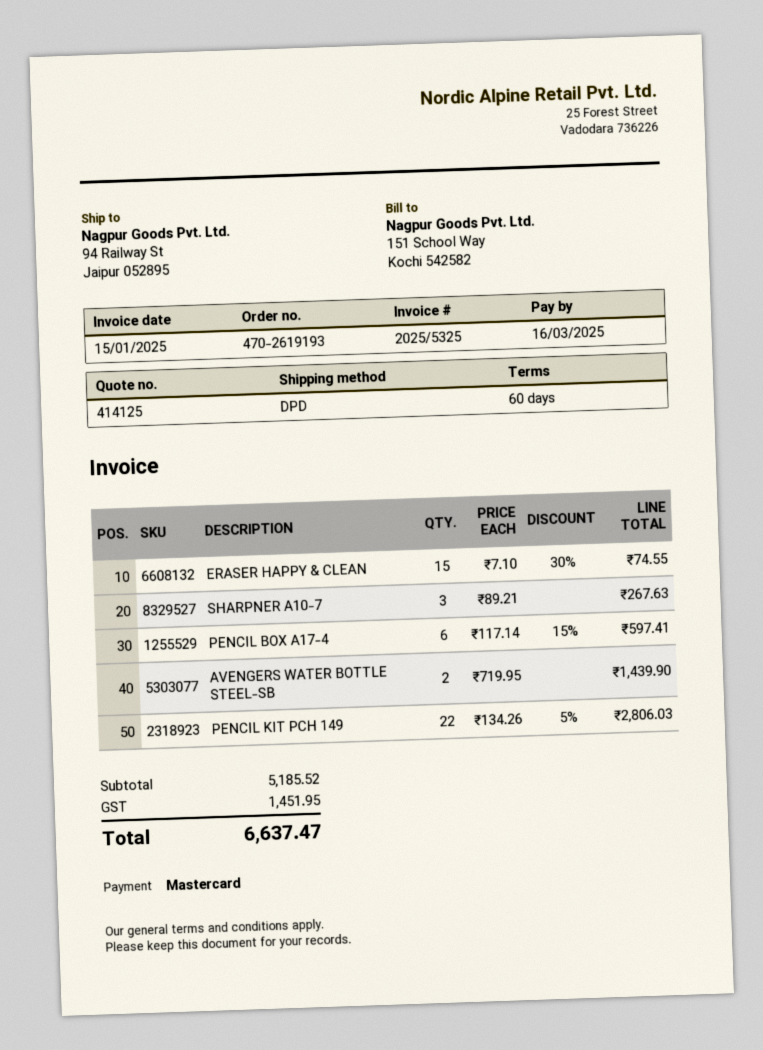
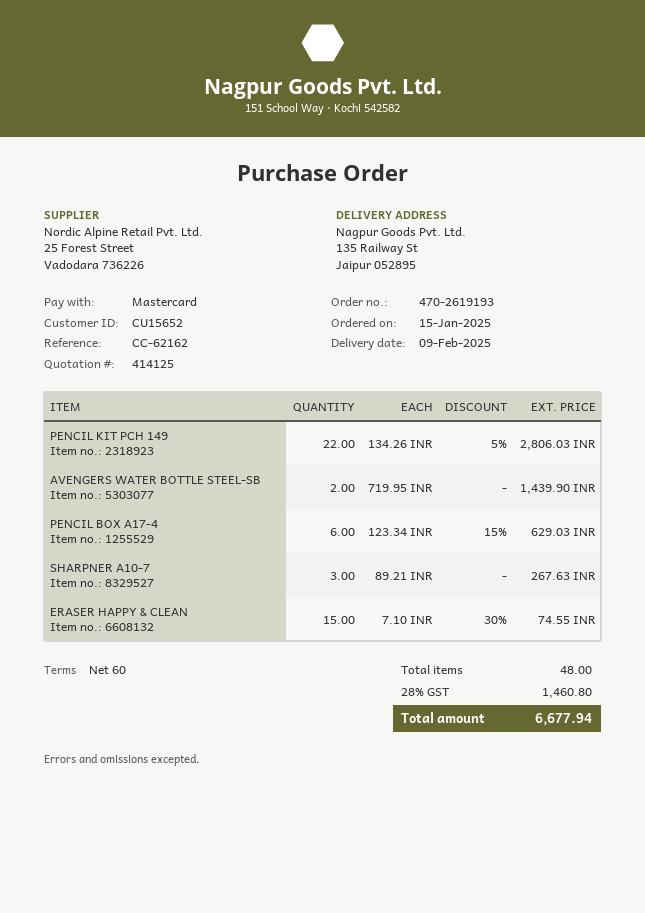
ship to: 94 Railway St, Jaipur 052895 -> 135 Railway St, Jaipur 052895
PENCIL BOX A17-4: 6 x 117.14 - 15% = 597.41 -> 6 x 123.34 - 15% = 629.03
tax: 1451.95 -> 1460.80
total: 6637.47 -> 6677.94

